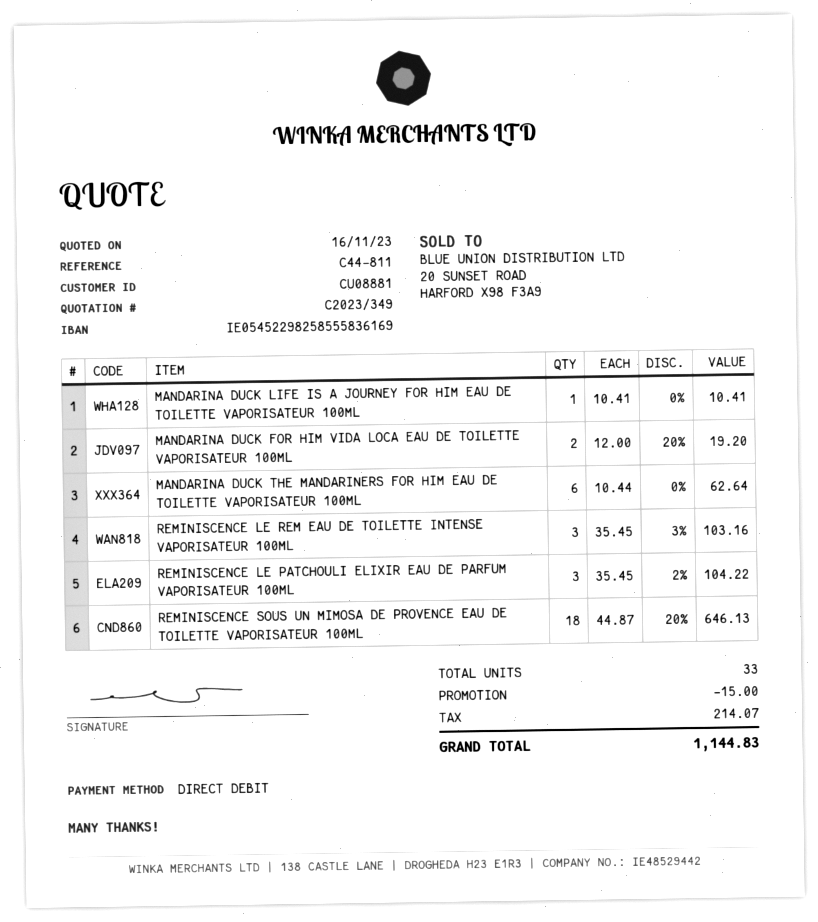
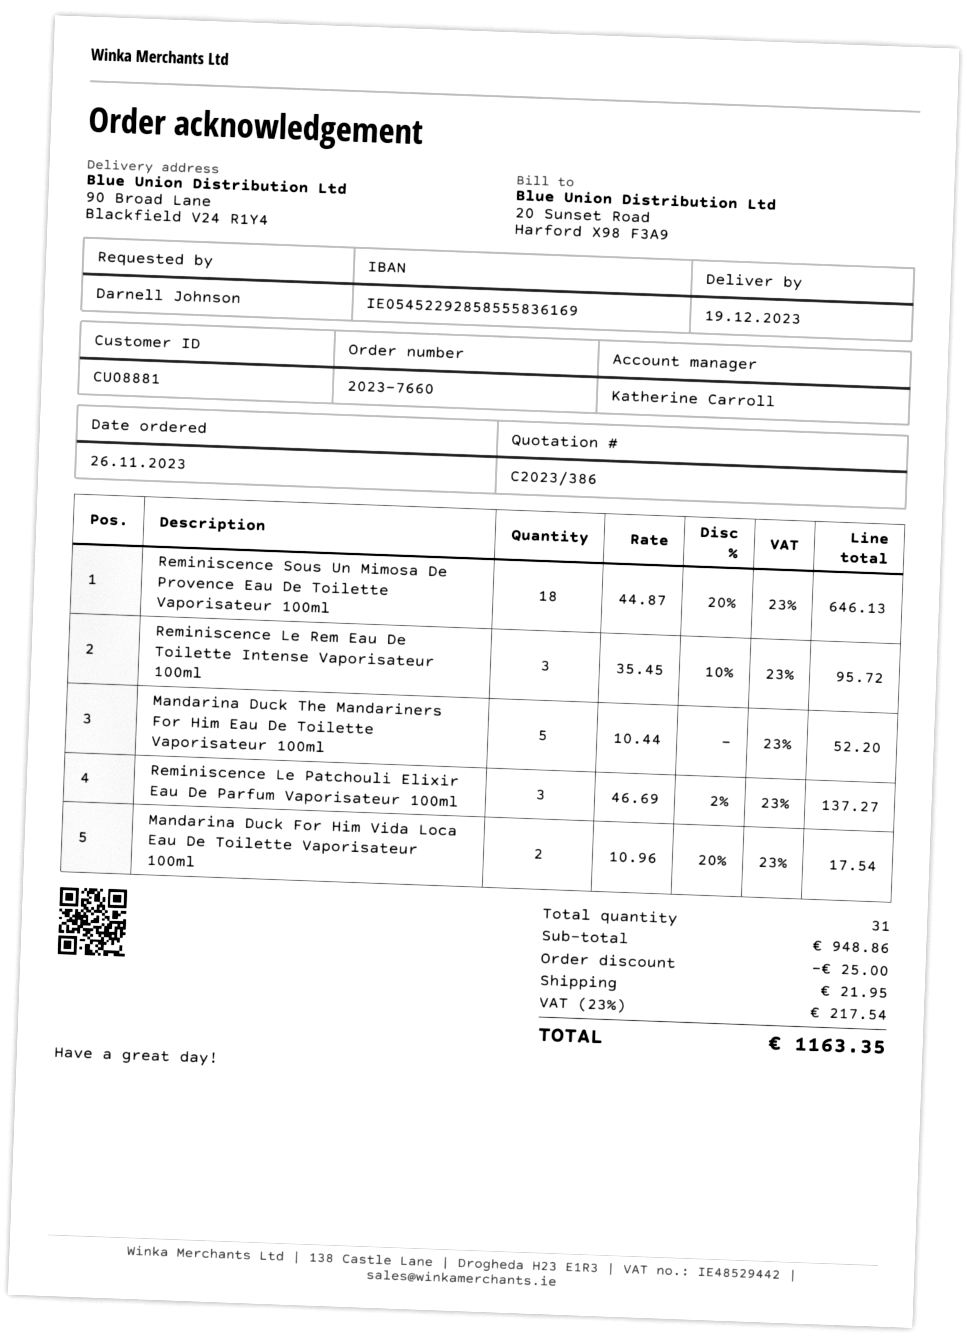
quote number: C2023/349 -> C2023/386
bank account: IE05452298258555836169 -> IE05452292858555836169
MANDARINA DUCK LIFE IS A JOURNEY FOR HIM EAU DE TOILETTE VAPORISATEUR 100ML: 1 x 10.41 = 10.41 -> none
MANDARINA DUCK FOR HIM VIDA LOCA EAU DE TOILETTE VAPORISATEUR 100ML: 2 x 12.00 - 20% = 19.20 -> 2 x 10.96 - 20% = 17.54
MANDARINA DUCK THE MANDARINERS FOR HIM EAU DE TOILETTE VAPORISATEUR 100ML: 6 x 10.44 = 62.64 -> 5 x 10.44 = 52.20
REMINISCENCE LE REM EAU DE TOILETTE INTENSE VAPORISATEUR 100ML: 3 x 35.45 - 3% = 103.16 -> 3 x 35.45 - 10% = 95.72
REMINISCENCE LE PATCHOULI ELIXIR EAU DE PARFUM VAPORISATEUR 100ML: 3 x 35.45 - 2% = 104.22 -> 3 x 46.69 - 2% = 137.27
total quantity: 33 -> 31
discount: 15.00 -> 25.00
shipping: none -> 21.95
tax: 214.07 -> 217.54
total: 1144.83 -> 1163.35

